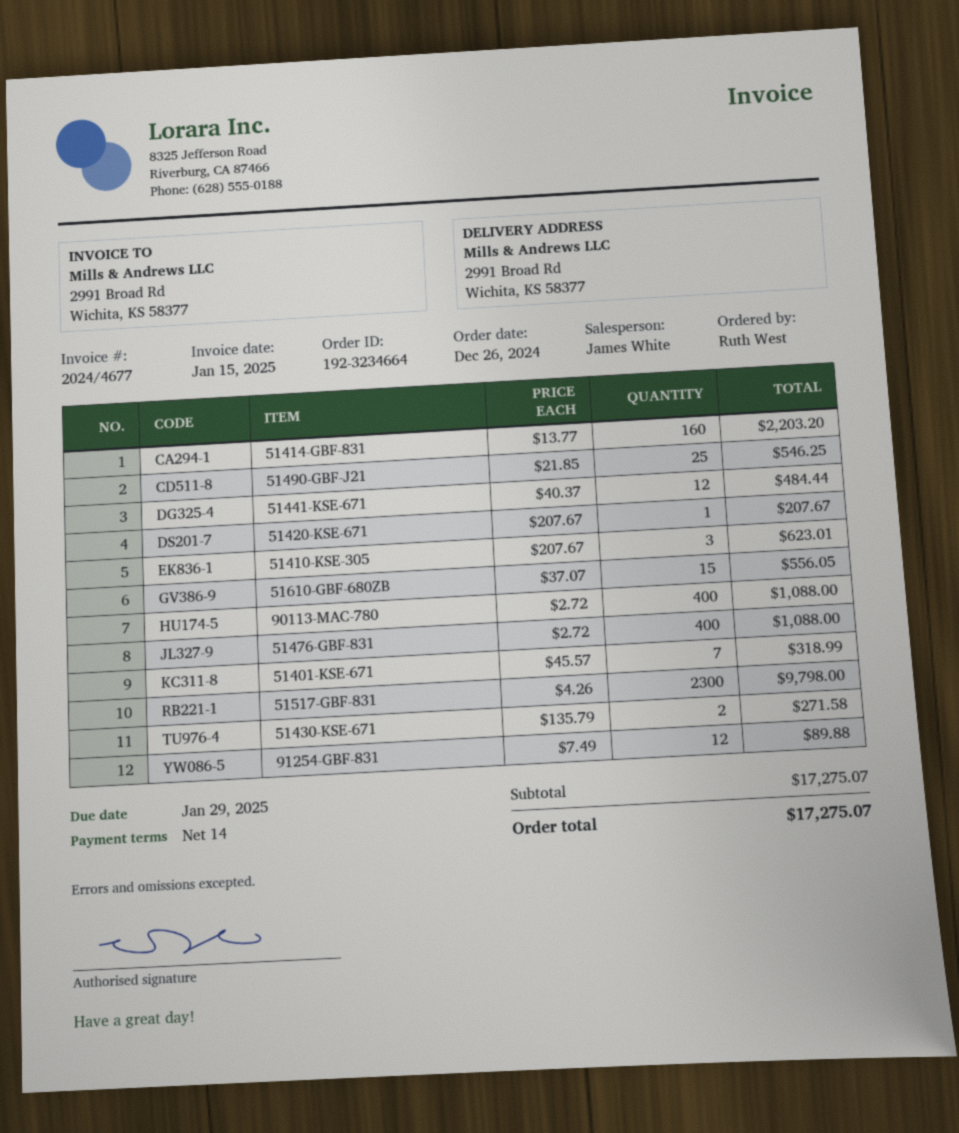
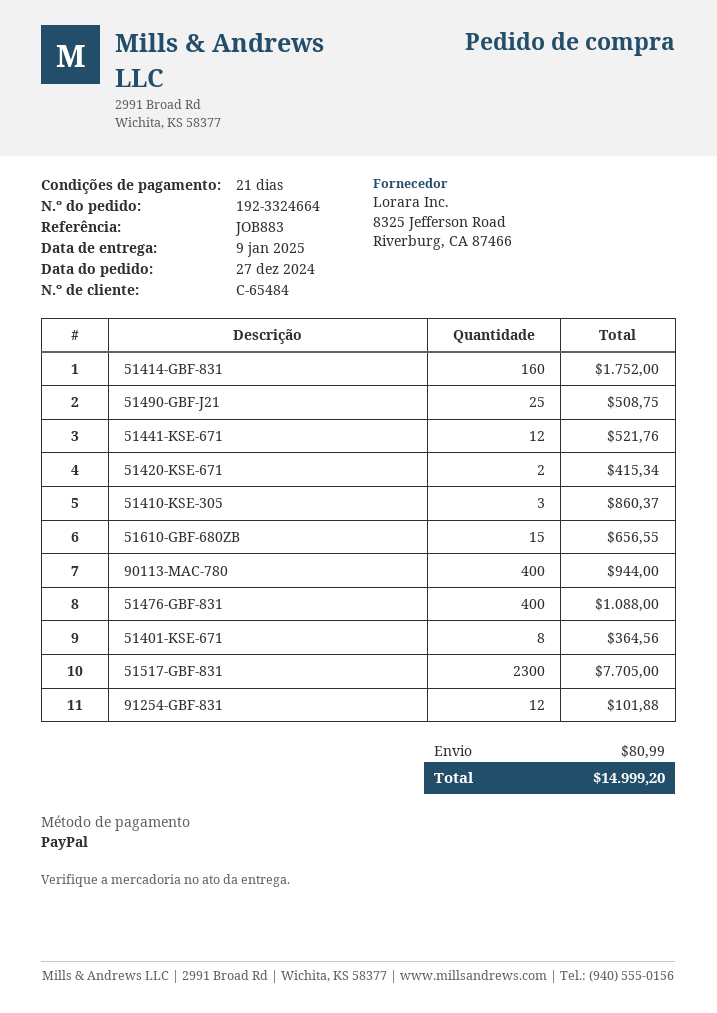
order number: 192-3234664 -> 192-3324664
order date: 2024-12-26 -> 2024-12-27
payment terms: 14 days -> 21 days
51414-GBF-831: 160 for 2203.20 -> 160 for 1752.00
51490-GBF-J21: 25 for 546.25 -> 25 for 508.75
51441-KSE-671: 12 for 484.44 -> 12 for 521.76
51420-KSE-671: 1 for 207.67 -> 2 for 415.34
51410-KSE-305: 3 for 623.01 -> 3 for 860.37
51610-GBF-680ZB: 15 for 556.05 -> 15 for 656.55
90113-MAC-780: 400 for 1088.00 -> 400 for 944.00
51401-KSE-671: 7 for 318.99 -> 8 for 364.56
51517-GBF-831: 2300 for 9798.00 -> 2300 for 7705.00
51430-KSE-671: 2 for 271.58 -> none
91254-GBF-831: 12 for 89.88 -> 12 for 101.88
shipping: none -> 80.99
total: 17275.07 -> 14999.20

